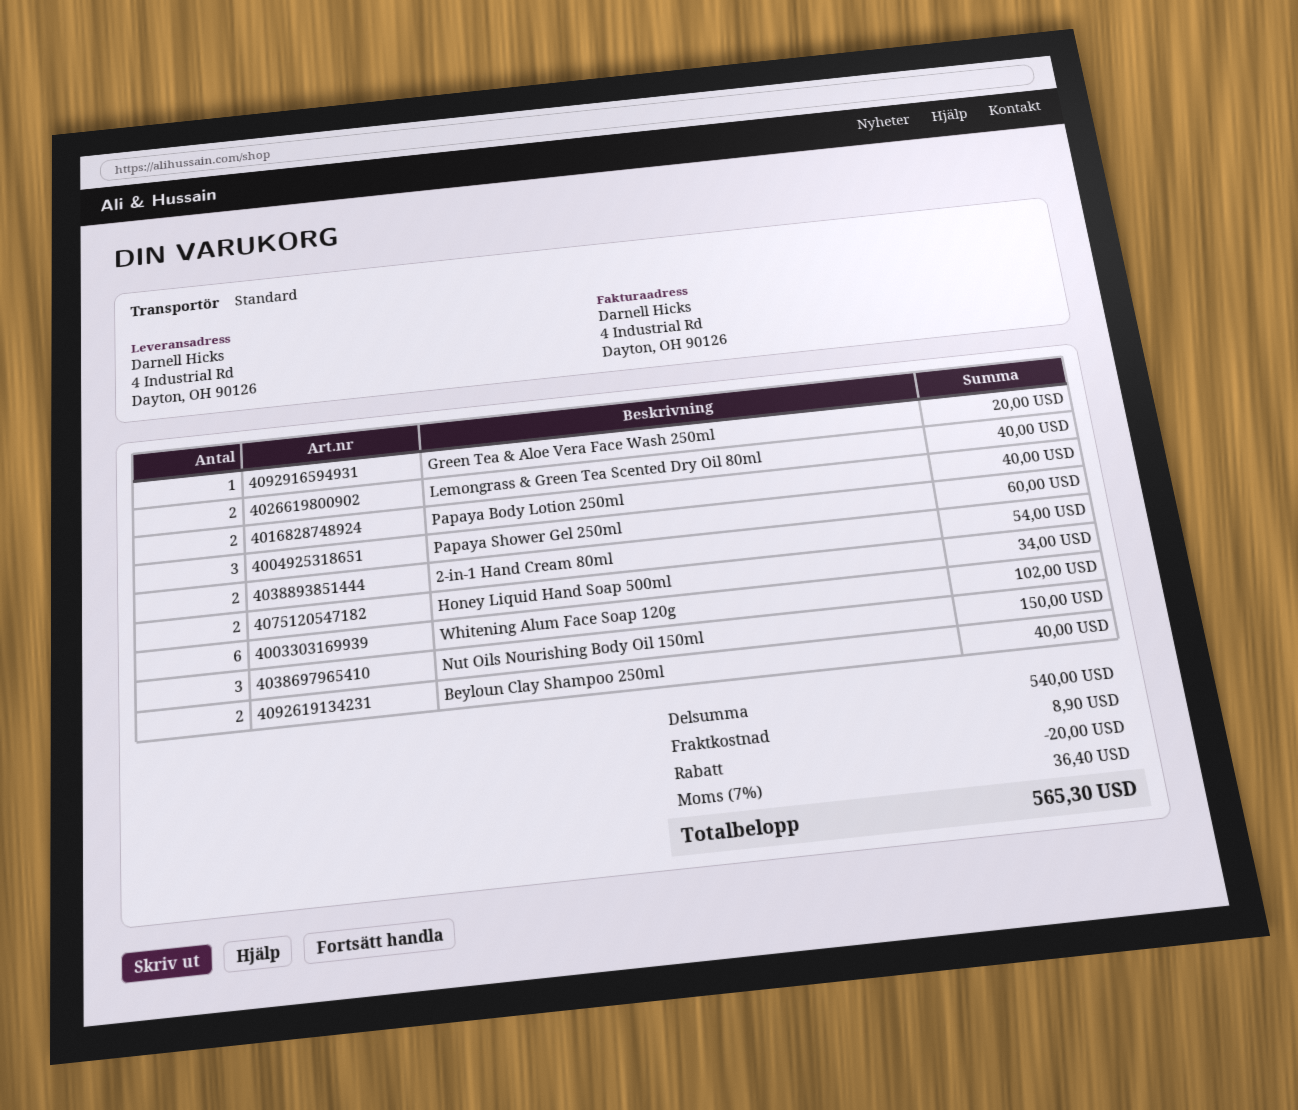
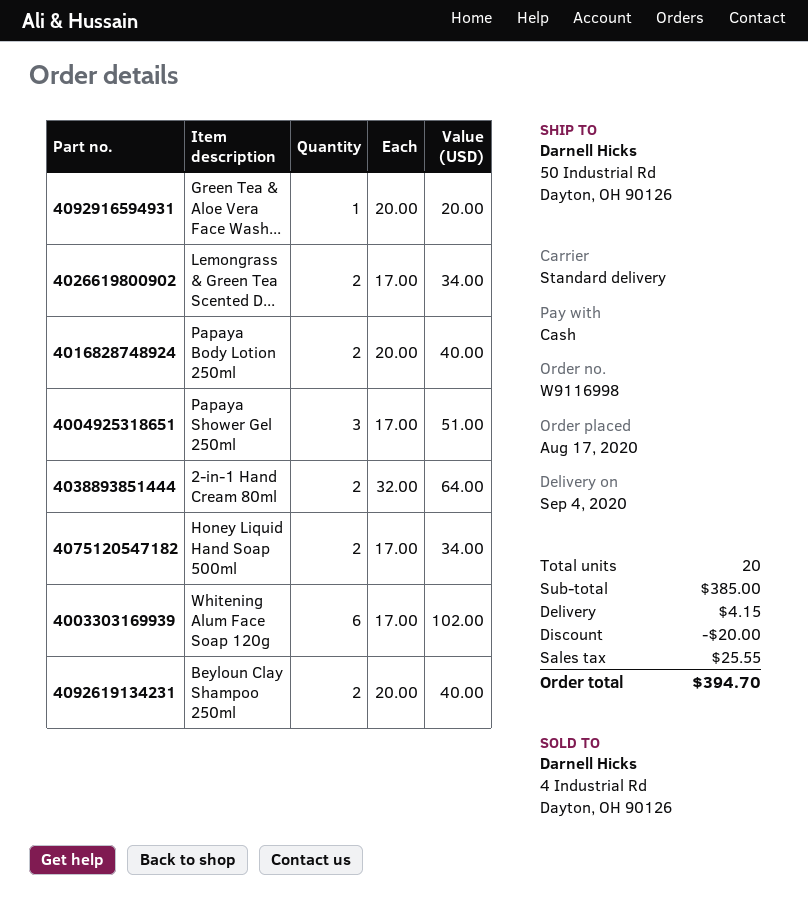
ship to: 4 Industrial Rd, Dayton, OH 90126 -> 50 Industrial Rd, Dayton, OH 90126
Lemongrass & Green Tea Scented Dry Oil 80ml: 2 for 40.00 -> 2 for 34.00
Papaya Shower Gel 250ml: 3 for 60.00 -> 3 for 51.00
2-in-1 Hand Cream 80ml: 2 for 54.00 -> 2 for 64.00
Nut Oils Nourishing Body Oil 150ml: 3 for 150.00 -> none
subtotal: 540.00 -> 385.00
shipping: 8.90 -> 4.15
tax: 36.40 -> 25.55
total: 565.30 -> 394.70

